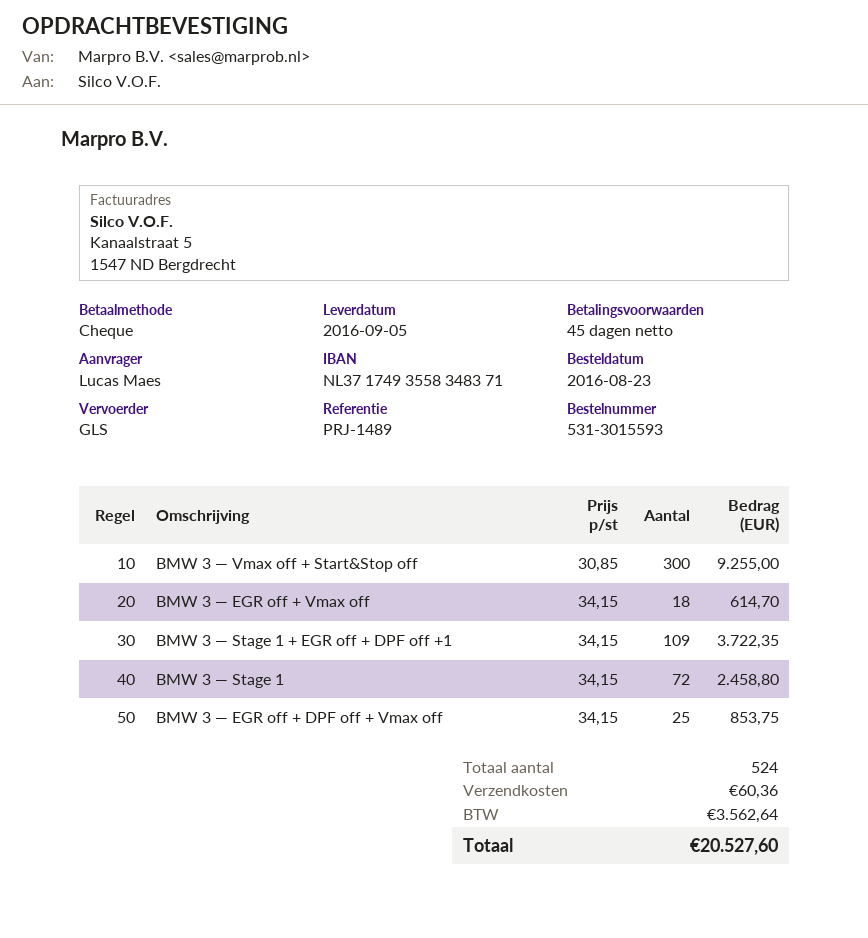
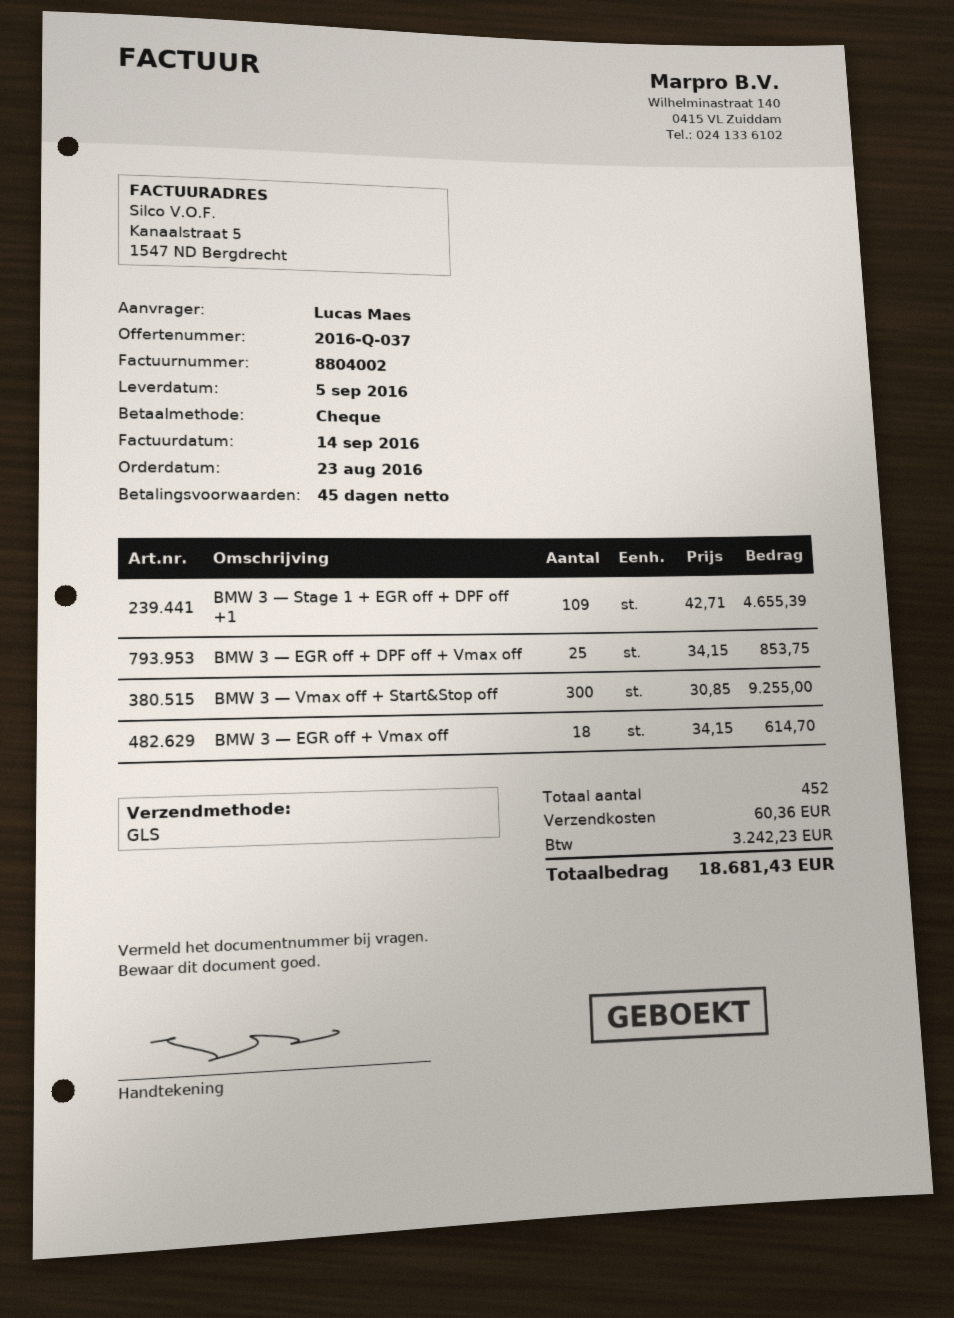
BMW 3 — Stage 1 + EGR off + DPF off +1: 109 x 34.15 = 3722.35 -> 109 x 42.71 = 4655.39
BMW 3 — Stage 1: 72 x 34.15 = 2458.80 -> none
total quantity: 524 -> 452
tax: 3562.64 -> 3242.23
total: 20527.60 -> 18681.43

